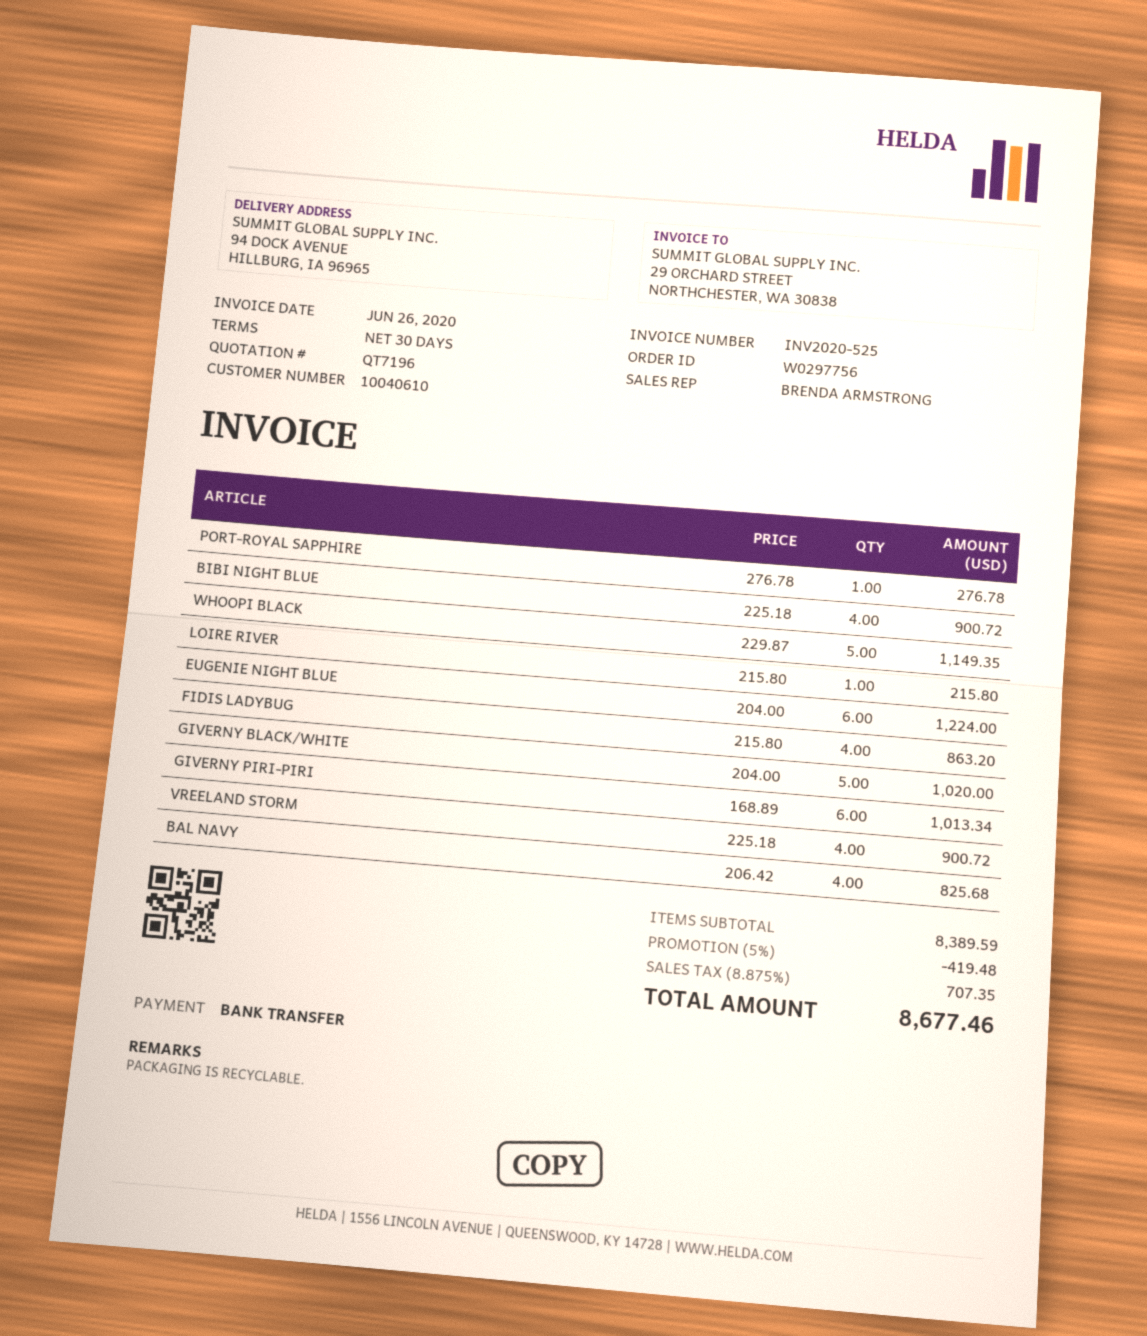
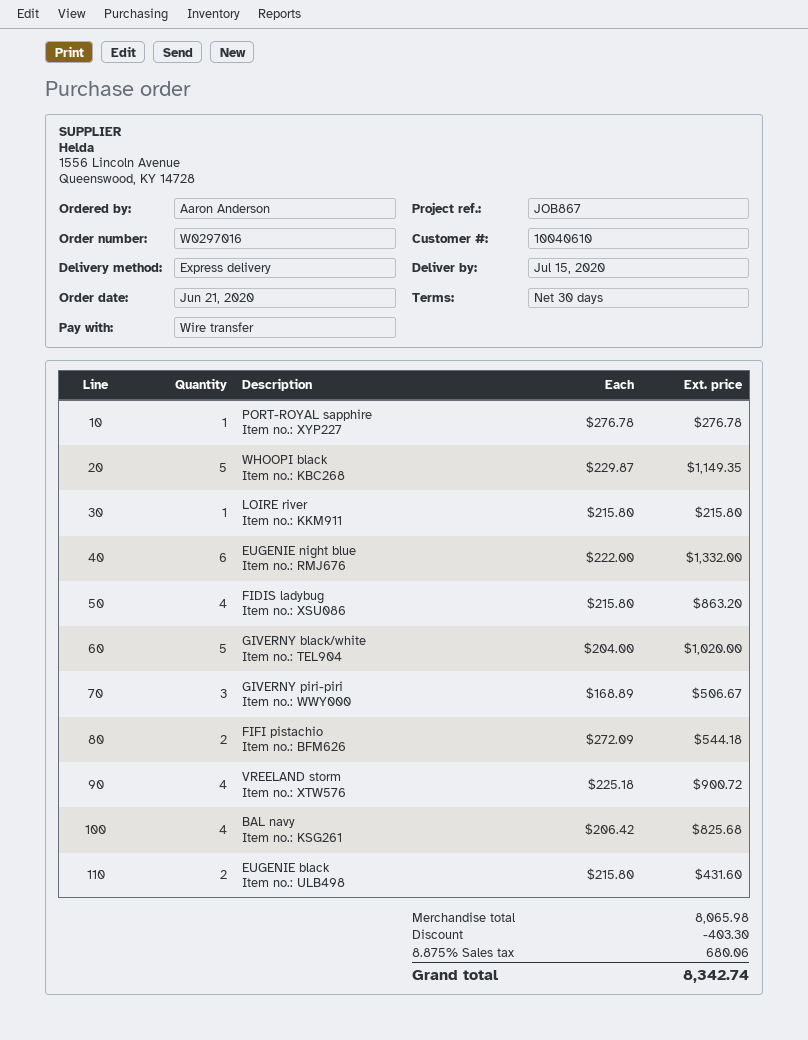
order number: W0297756 -> W0297016
BIBI NIGHT BLUE: 4 x 225.18 = 900.72 -> none
EUGENIE NIGHT BLUE: 6 x 204.00 = 1224.00 -> 6 x 222.00 = 1332.00
GIVERNY PIRI-PIRI: 6 x 168.89 = 1013.34 -> 3 x 168.89 = 506.67
FIFI pistachio: none -> 2 x 272.09 = 544.18
EUGENIE black: none -> 2 x 215.80 = 431.60
subtotal: 8389.59 -> 8065.98
discount: 419.48 -> 403.30
tax: 8.875% = 707.35 -> 8.875% = 680.06
total: 8677.46 -> 8342.74

